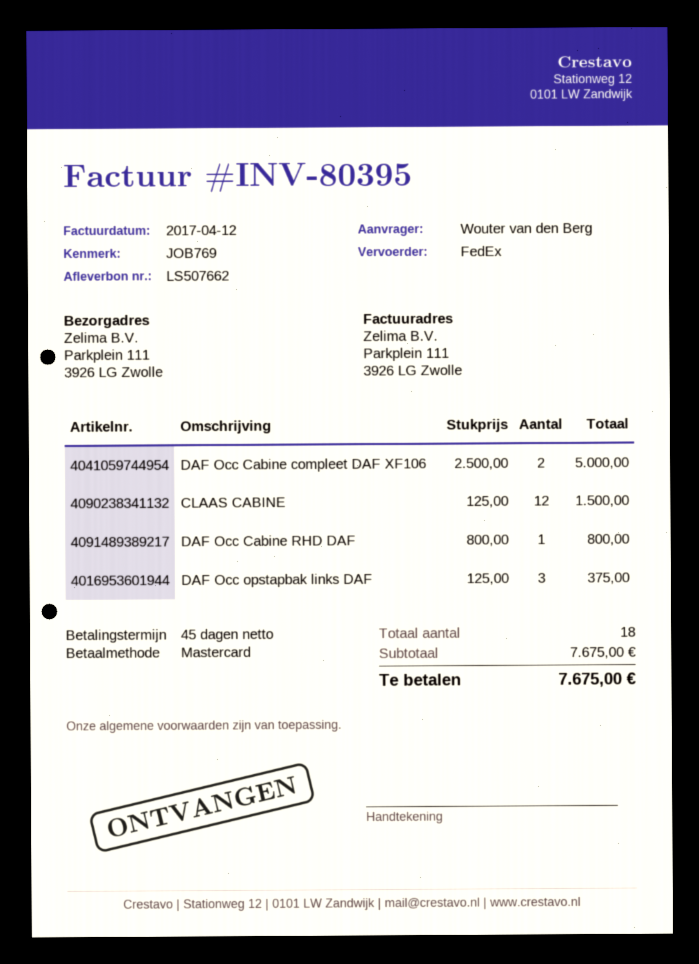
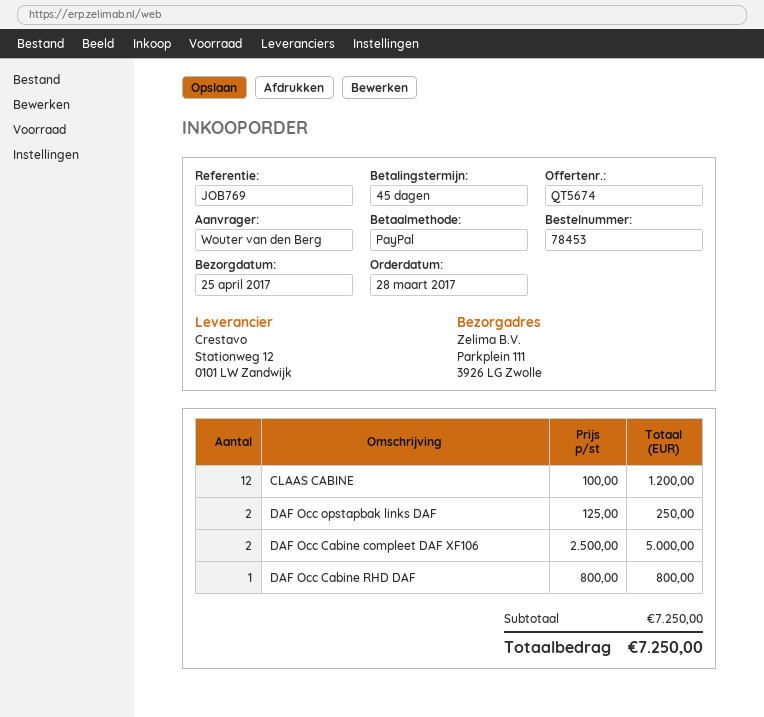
payment method: Mastercard -> PayPal
CLAAS CABINE: 12 x 125.00 = 1500.00 -> 12 x 100.00 = 1200.00
DAF Occ opstapbak links DAF: 3 x 125.00 = 375.00 -> 2 x 125.00 = 250.00
subtotal: 7675.00 -> 7250.00
total: 7675.00 -> 7250.00

